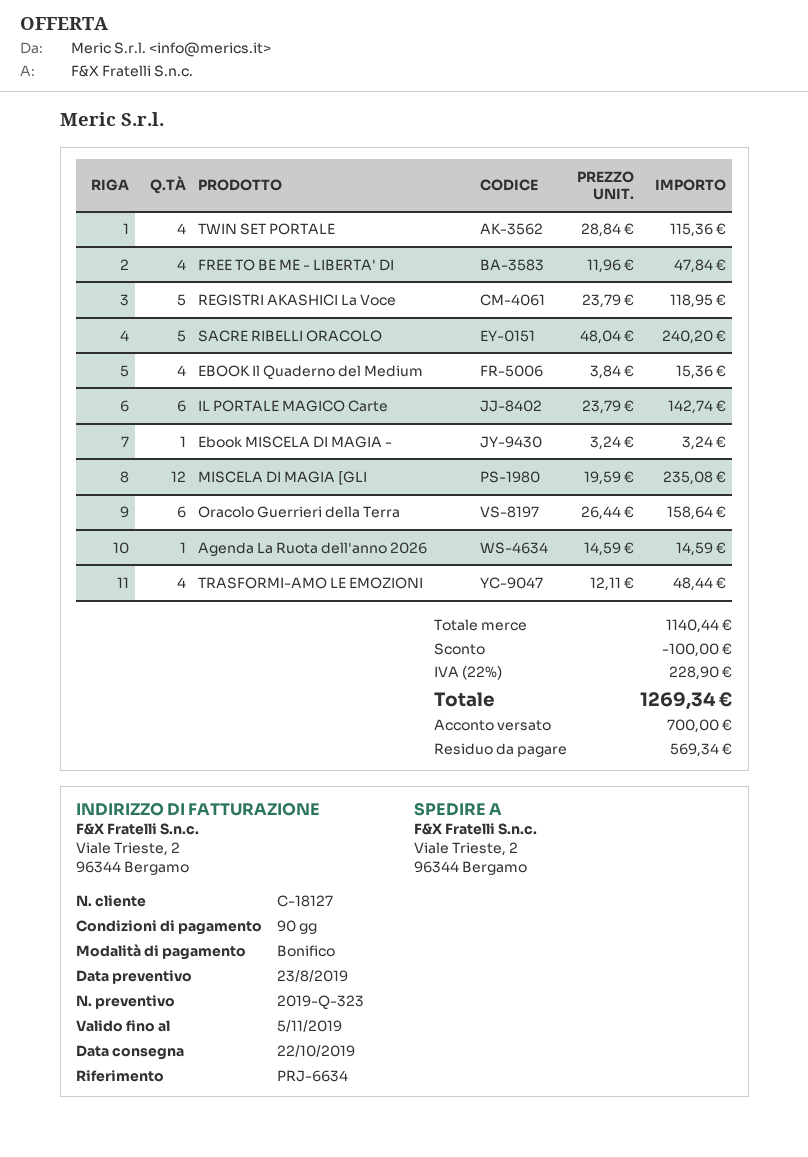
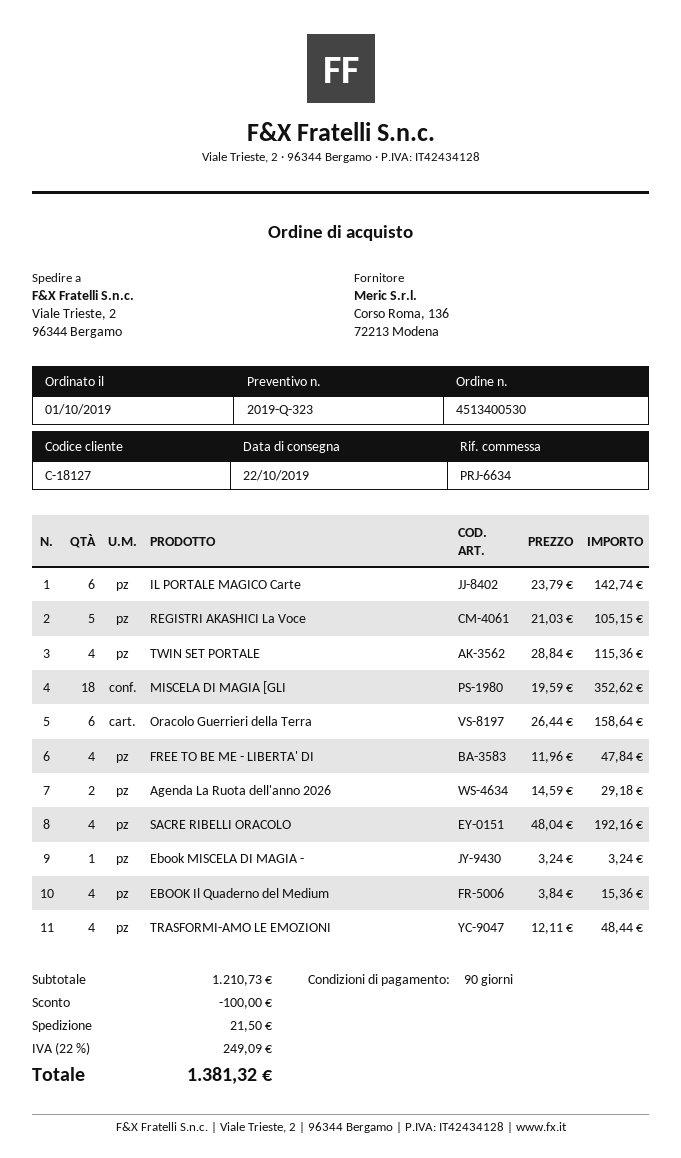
REGISTRI AKASHICI La Voce: 5 x 23.79 = 118.95 -> 5 x 21.03 = 105.15
SACRE RIBELLI ORACOLO: 5 x 48.04 = 240.20 -> 4 x 48.04 = 192.16
MISCELA DI MAGIA [GLI: 12 x 19.59 = 235.08 -> 18 x 19.59 = 352.62
Agenda La Ruota dell'anno 2026: 1 x 14.59 = 14.59 -> 2 x 14.59 = 29.18
subtotal: 1140.44 -> 1210.73
shipping: none -> 21.50
tax: 22% = 228.90 -> 22% = 249.09
total: 1269.34 -> 1381.32

